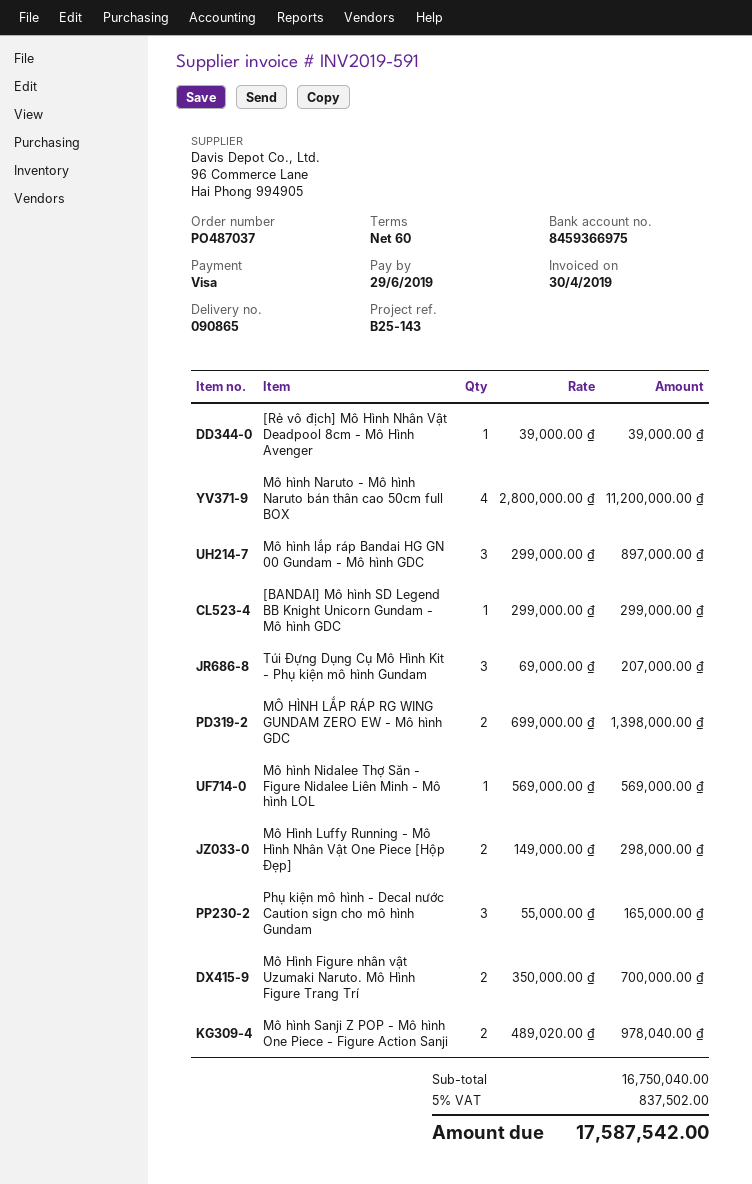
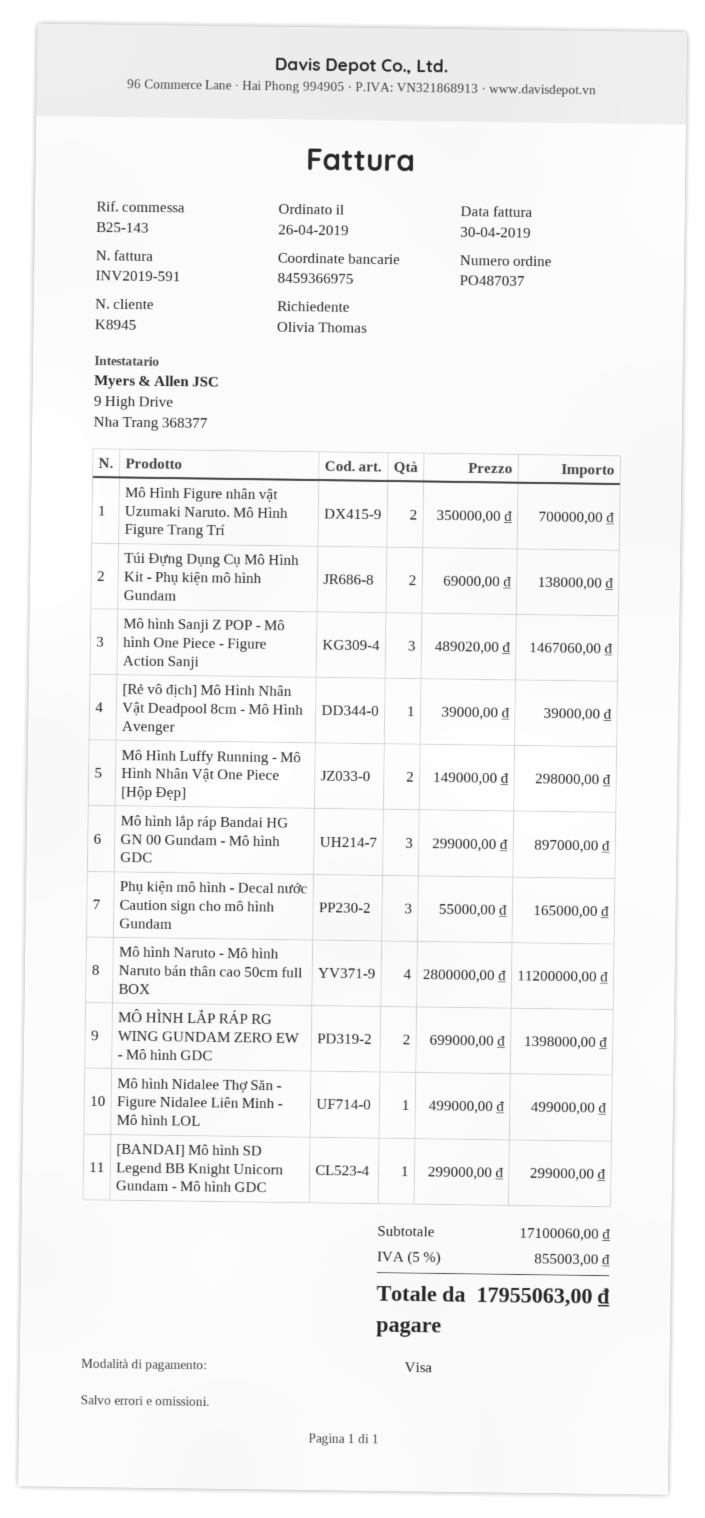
Túi Đựng Dụng Cụ Mô Hình Kit - Phụ kiện mô hình Gundam: 3 x 69000.00 = 207000.00 -> 2 x 69000.00 = 138000.00
Mô hình Nidalee Thợ Săn - Figure Nidalee Liên Minh - Mô hình LOL: 1 x 569000.00 = 569000.00 -> 1 x 499000.00 = 499000.00
Mô hình Sanji Z POP - Mô hình One Piece - Figure Action Sanji: 2 x 489020.00 = 978040.00 -> 3 x 489020.00 = 1467060.00
subtotal: 16750040.00 -> 17100060.00
tax: 5% = 837502.00 -> 5% = 855003.00
total: 17587542.00 -> 17955063.00

